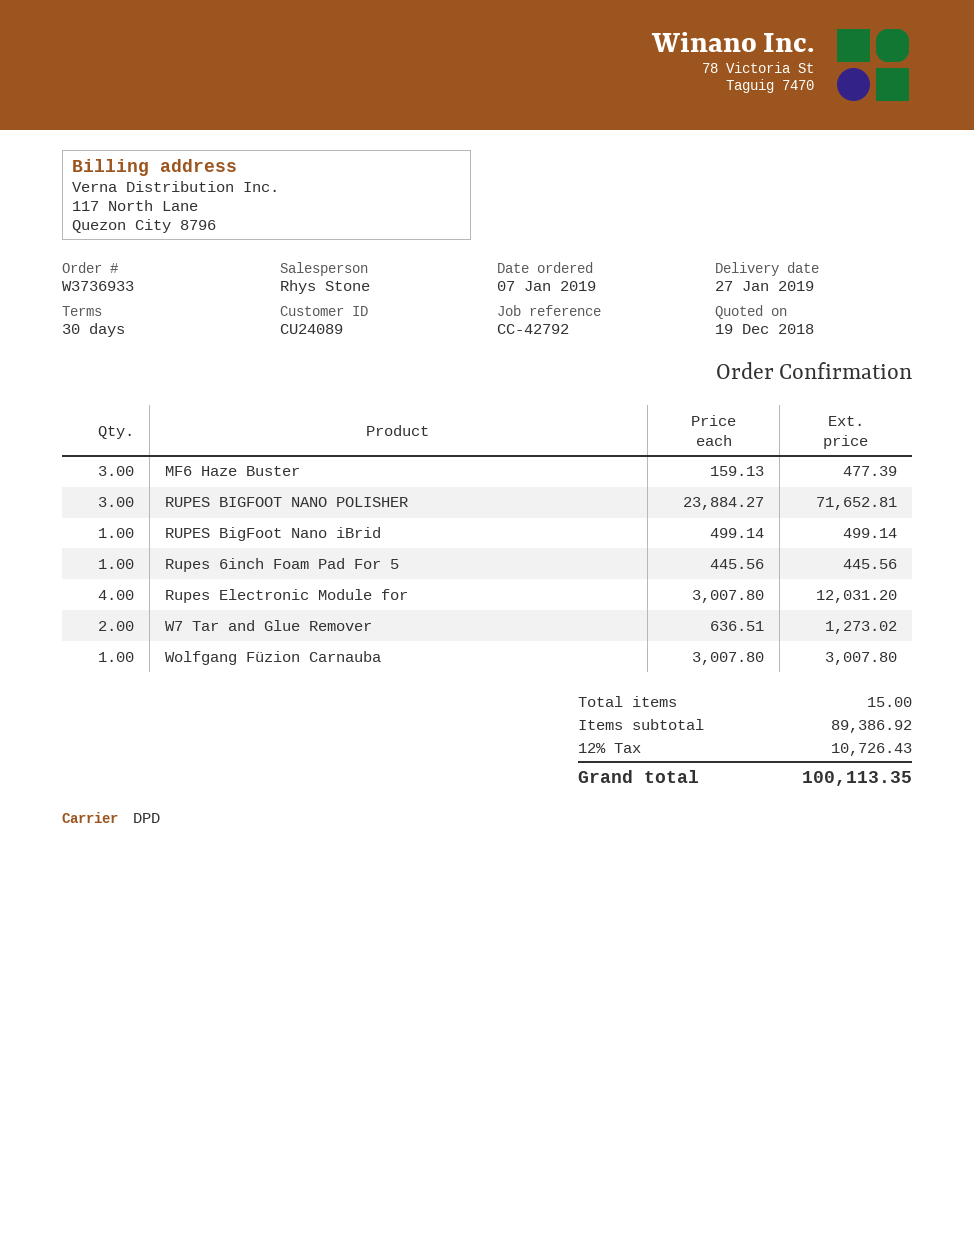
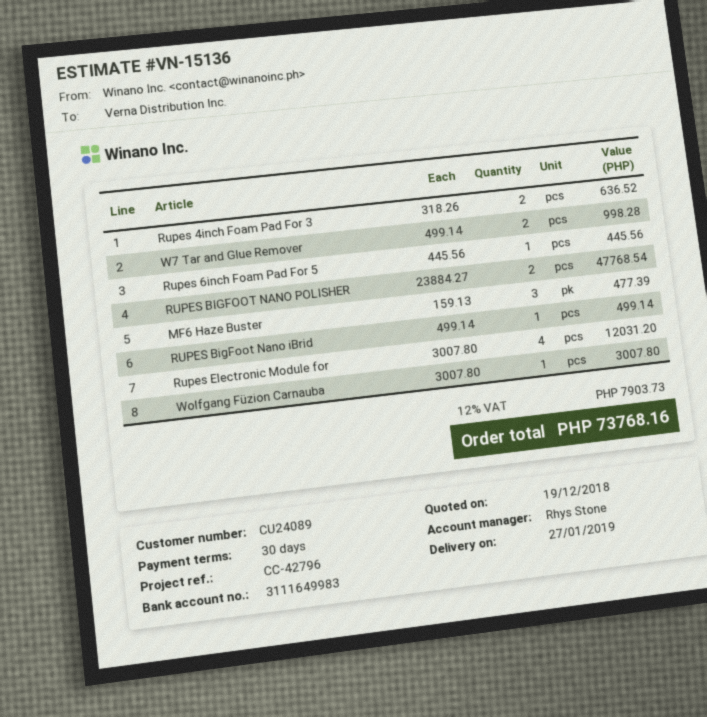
reference: CC-42792 -> CC-42796
RUPES BIGFOOT NANO POLISHER: 3 x 23884.27 = 71652.81 -> 2 x 23884.27 = 47768.54
W7 Tar and Glue Remover: 2 x 636.51 = 1273.02 -> 2 x 499.14 = 998.28
Rupes 4inch Foam Pad For 3: none -> 2 x 318.26 = 636.52
tax: 12% = 10726.43 -> 12% = 7903.73
total: 100113.35 -> 73768.16

